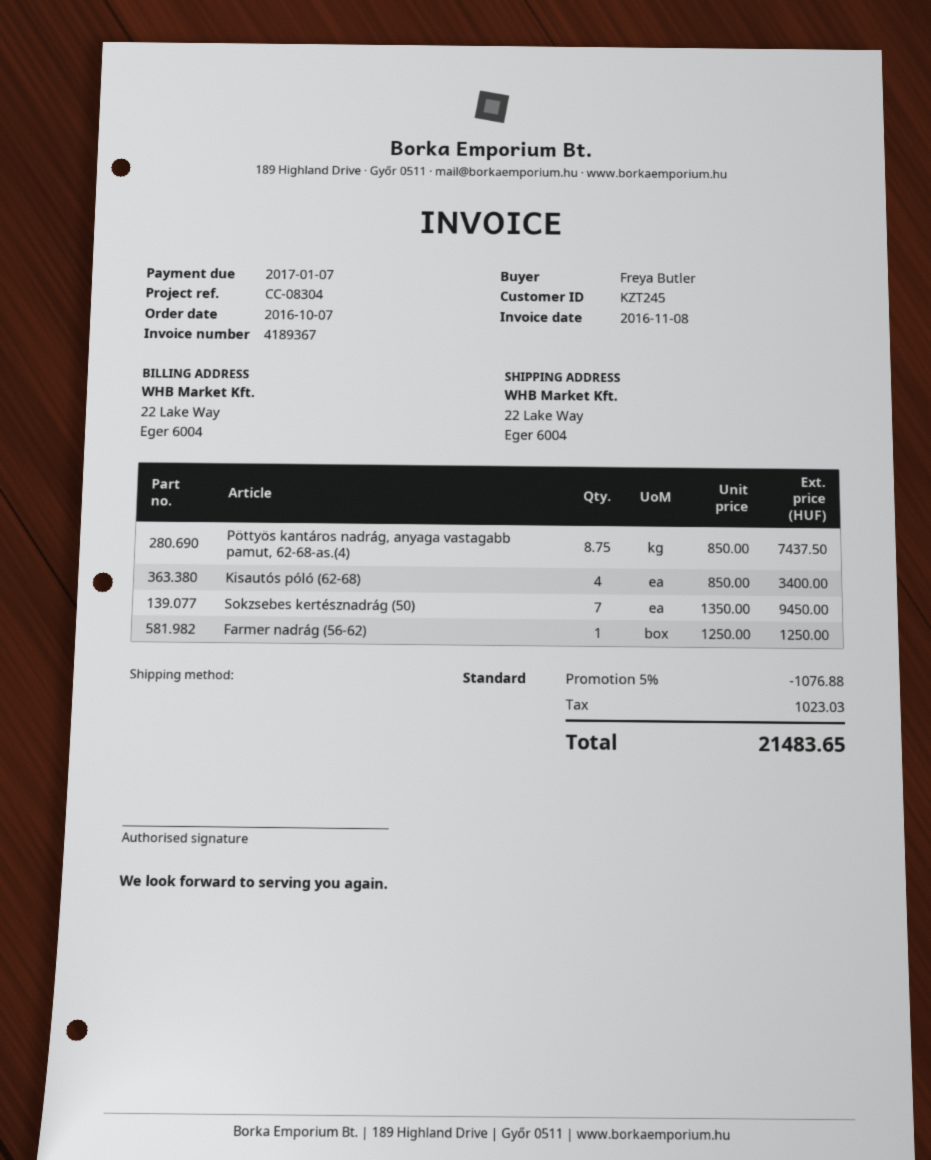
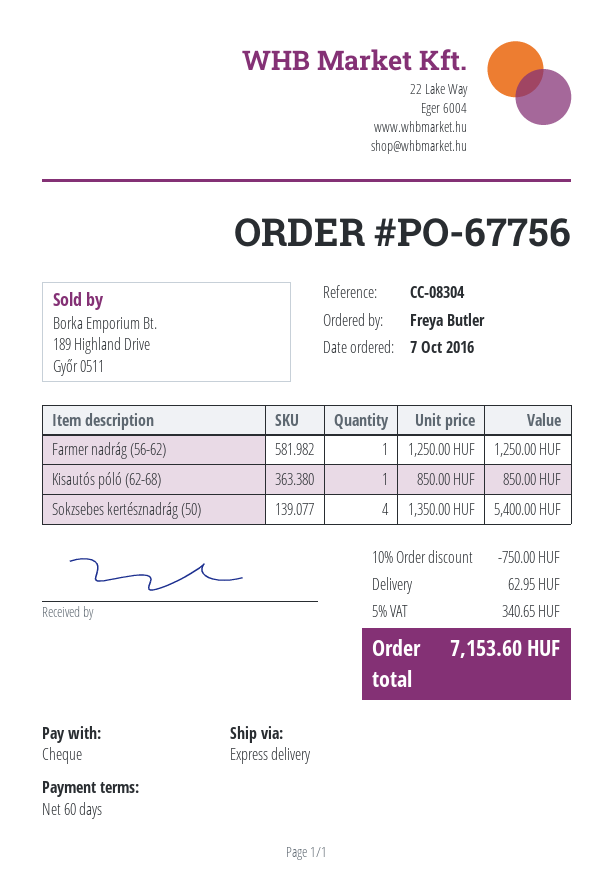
shipping method: standard -> express
Pöttyös kantáros nadrág, anyaga vastagabb pamut, 62-68-as.(4): 8.75 x 850.00 = 7437.50 -> none
Kisautós póló (62-68): 4 x 850.00 = 3400.00 -> 1 x 850.00 = 850.00
Sokzsebes kertésznadrág (50): 7 x 1350.00 = 9450.00 -> 4 x 1350.00 = 5400.00
discount: 5% = 1076.88 -> 10% = 750.00
shipping: none -> 62.95
tax: 1023.03 -> 340.65
total: 21483.65 -> 7153.60

